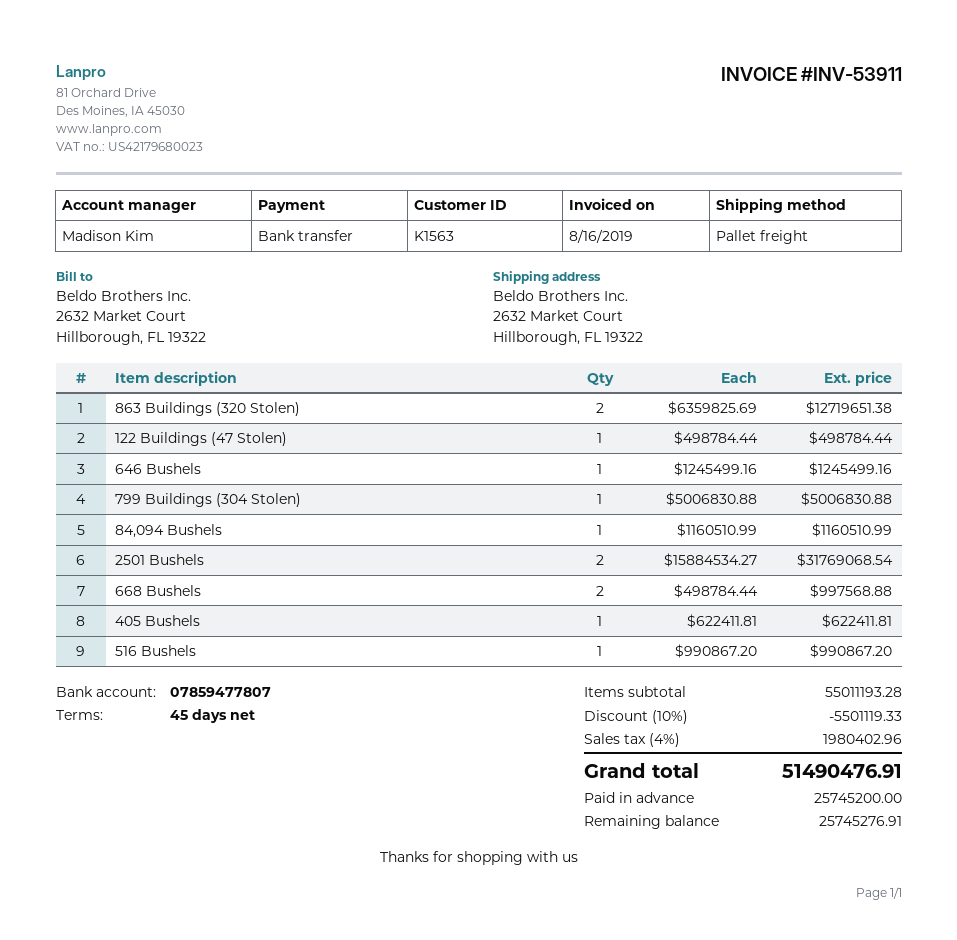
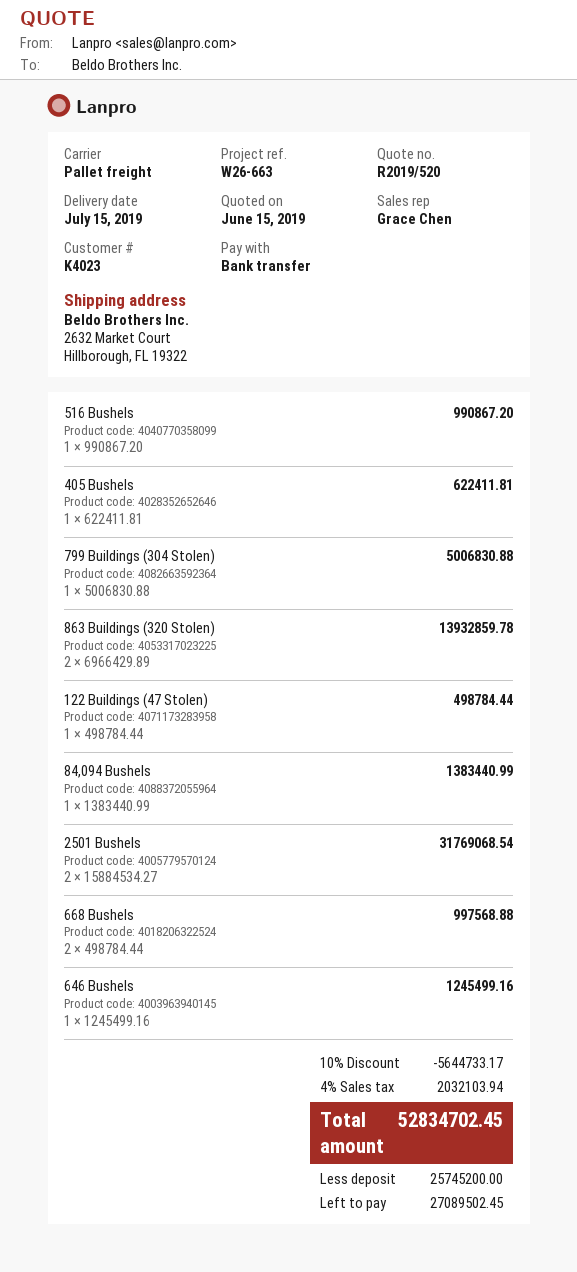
customer number: K1563 -> K4023
sales rep: Madison Kim -> Grace Chen
863 Buildings (320 Stolen): 2 x 6359825.69 = 12719651.38 -> 2 x 6966429.89 = 13932859.78
84,094 Bushels: 1 x 1160510.99 = 1160510.99 -> 1 x 1383440.99 = 1383440.99
discount: 10% = 5501119.33 -> 10% = 5644733.17
tax: 4% = 1980402.96 -> 4% = 2032103.94
total: 51490476.91 -> 52834702.45
balance: 25745276.91 -> 27089502.45

